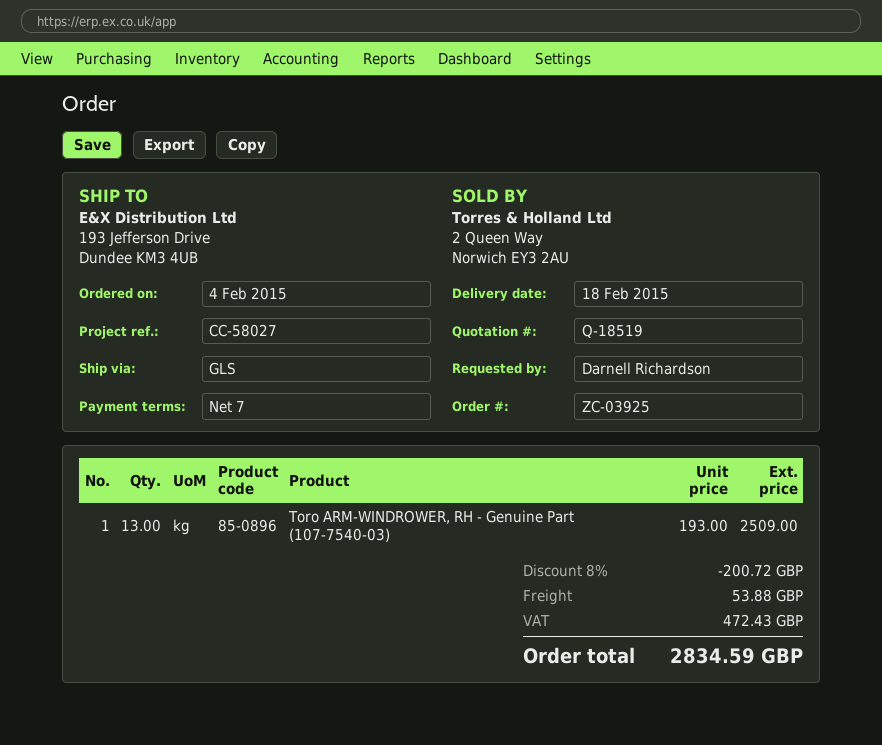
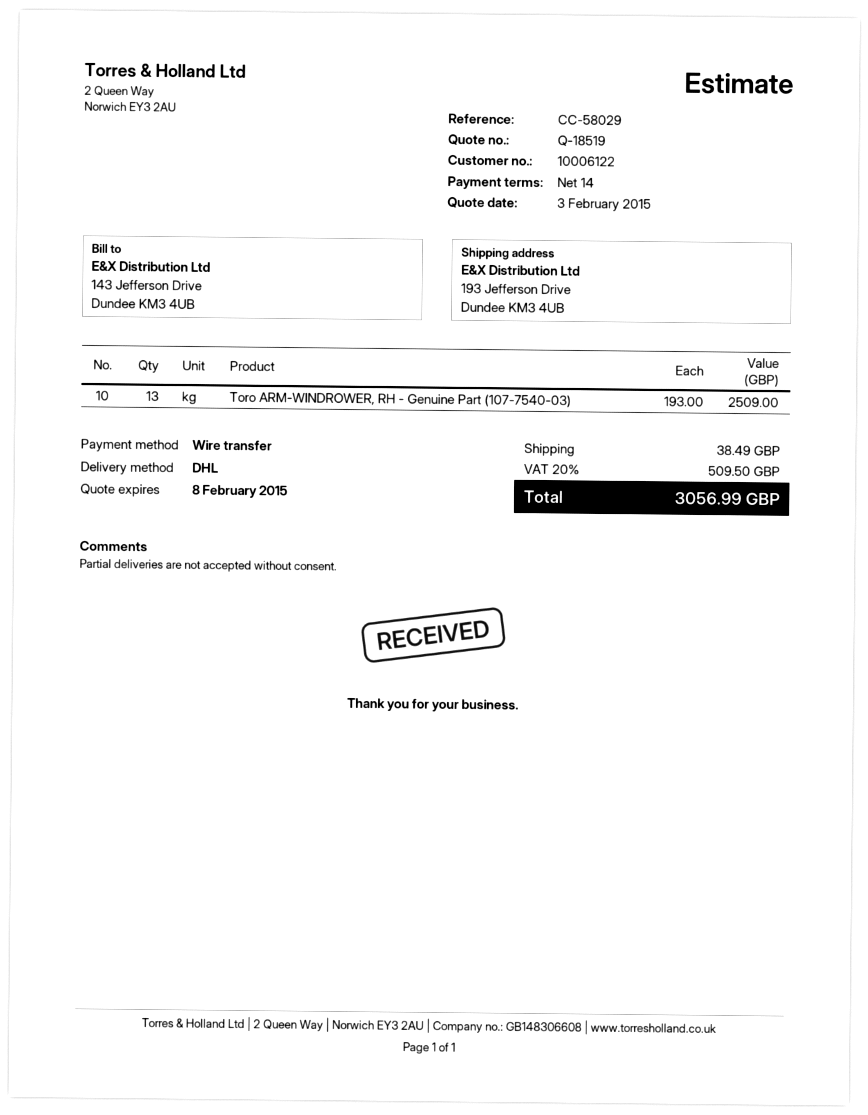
payment terms: 7 days -> 14 days
reference: CC-58027 -> CC-58029
shipping method: GLS -> DHL
discount: 8% = 200.72 -> none
shipping: 53.88 -> 38.49
tax: 472.43 -> 509.50
total: 2834.59 -> 3056.99

